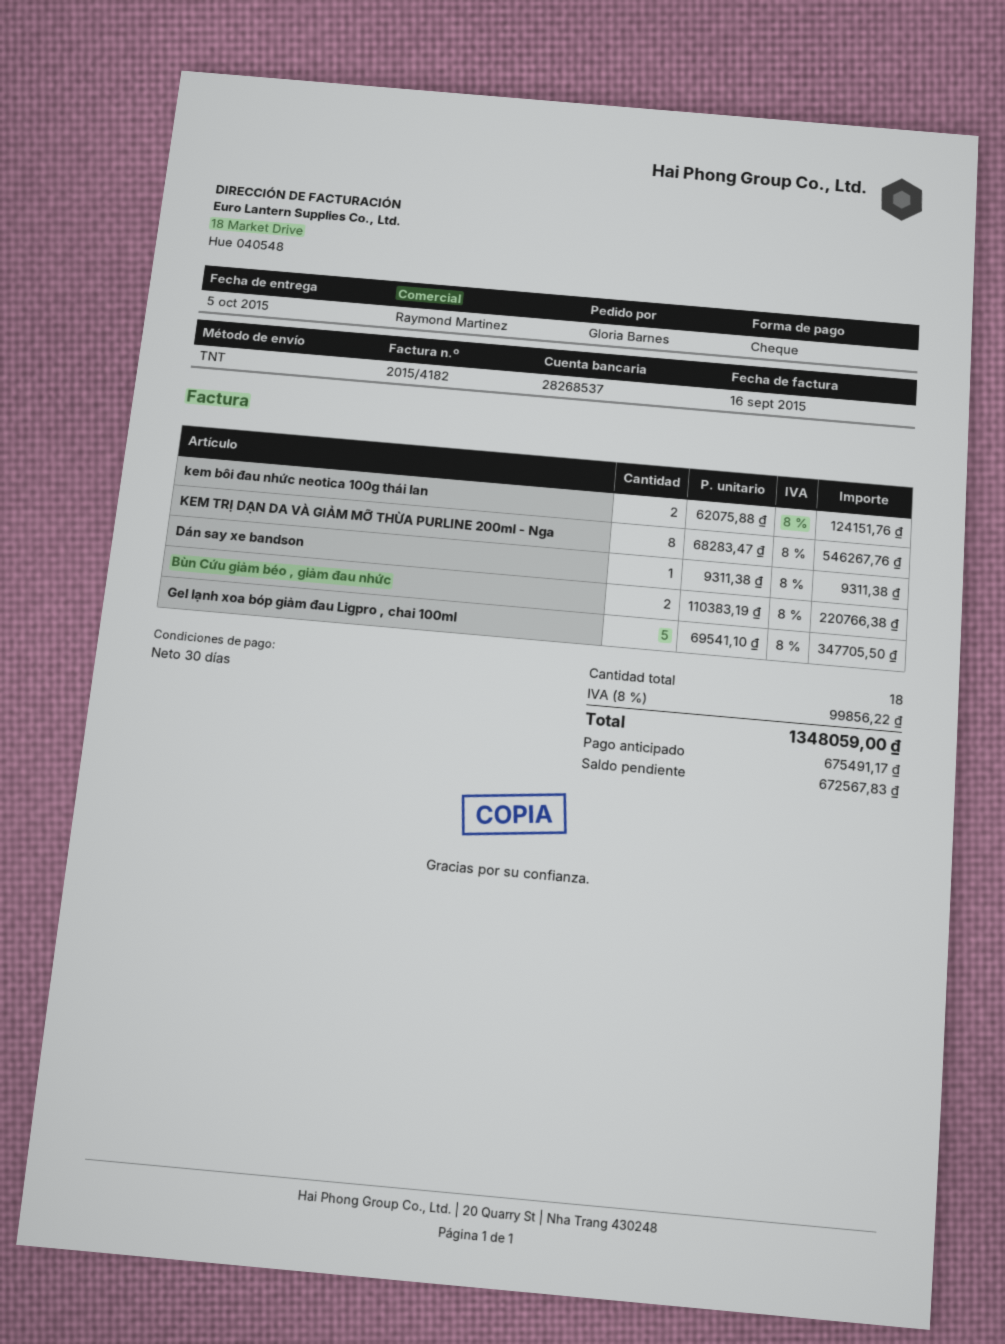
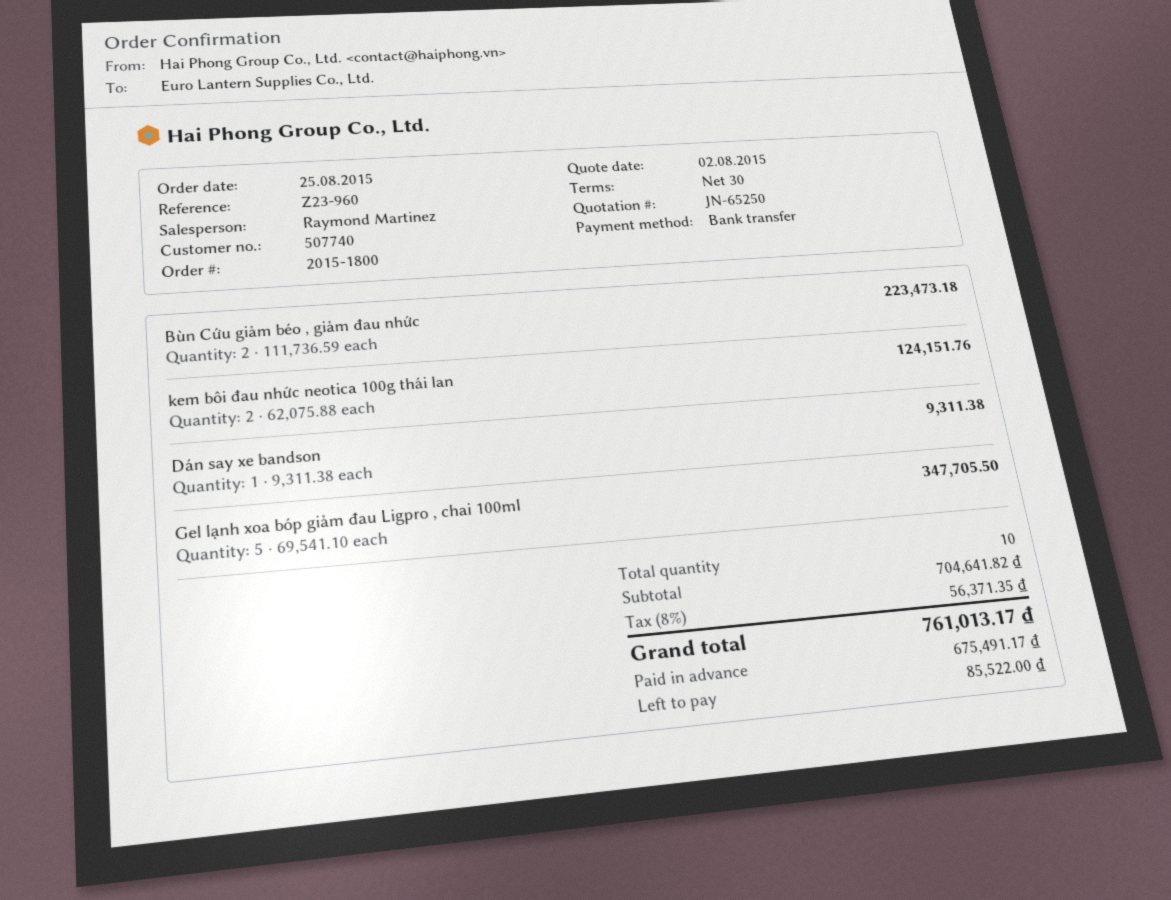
payment method: cheque -> bank transfer
KEM TRỊ DẠN DA VÀ GIẢM MỠ THỪA PURLINE 200ml - Nga: 8 x 68283.47 = 546267.76 -> none
Bùn Cứu giảm béo , giảm đau nhức: 2 x 110383.19 = 220766.38 -> 2 x 111736.59 = 223473.18
total quantity: 18 -> 10
tax: 8% = 99856.22 -> 8% = 56371.35
total: 1348059.00 -> 761013.17
balance: 672567.83 -> 85522.00

